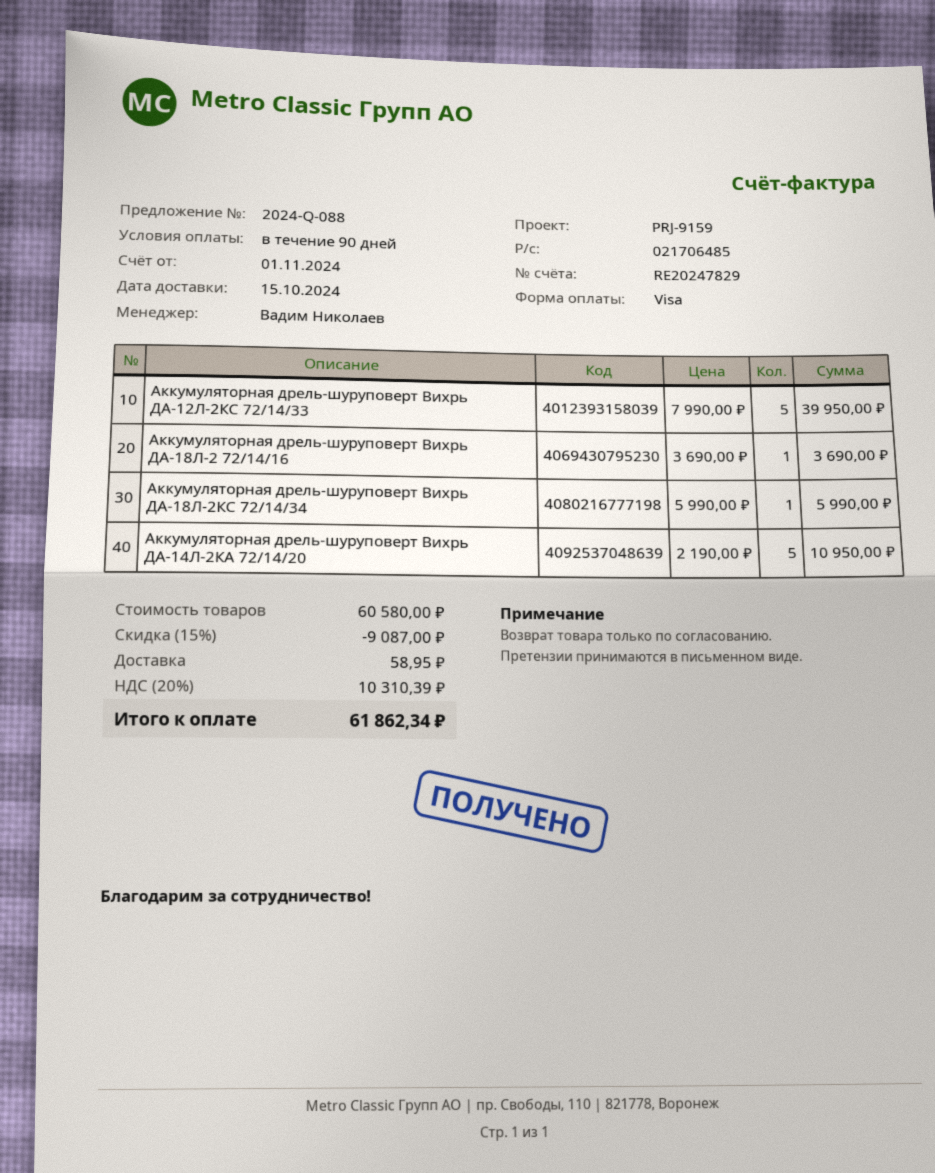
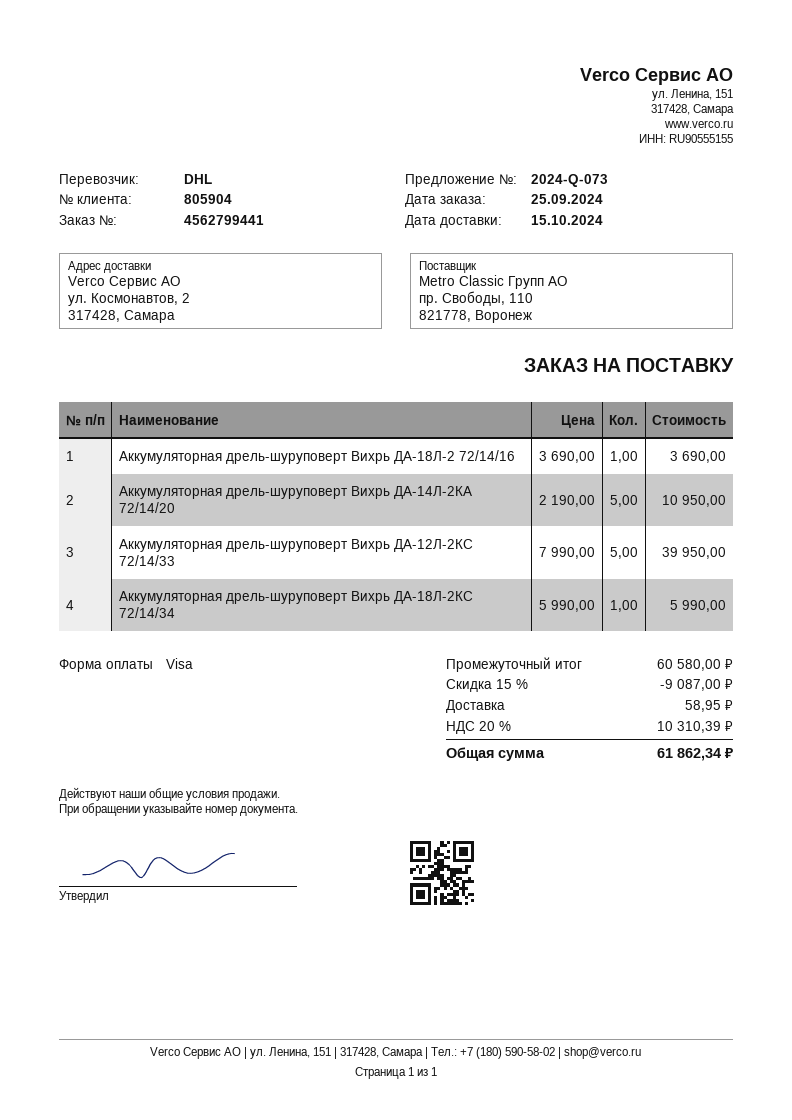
quote number: 2024-Q-088 -> 2024-Q-073

